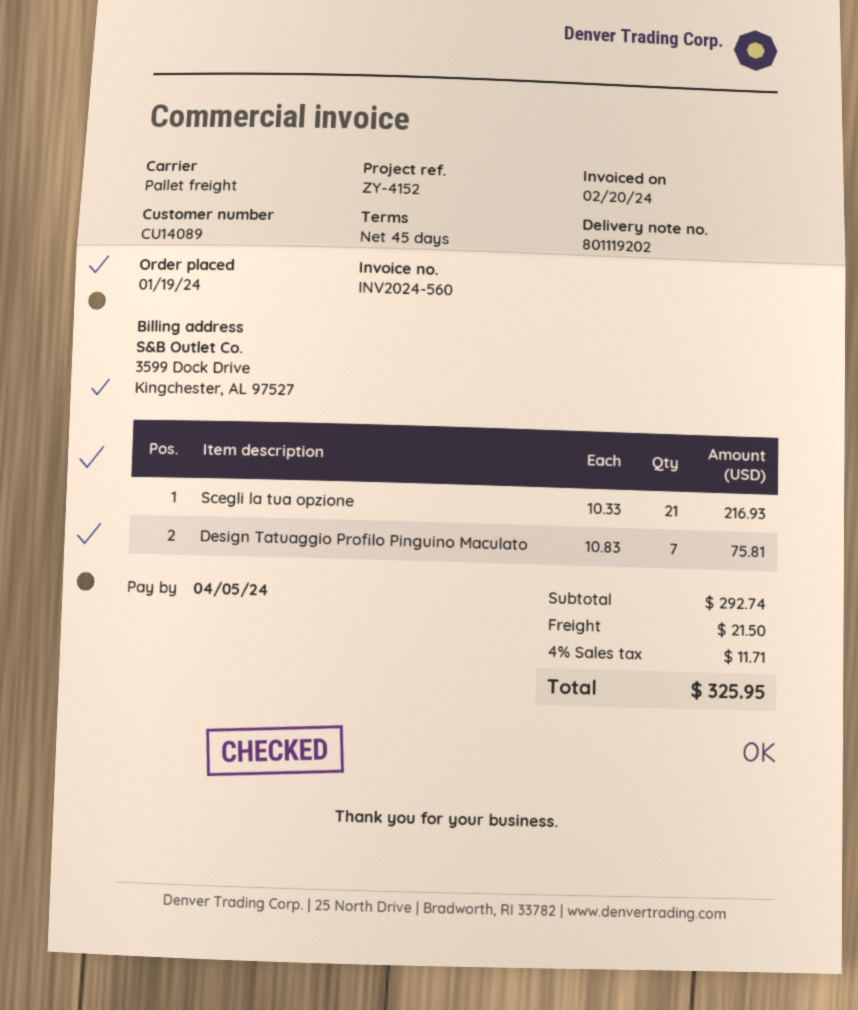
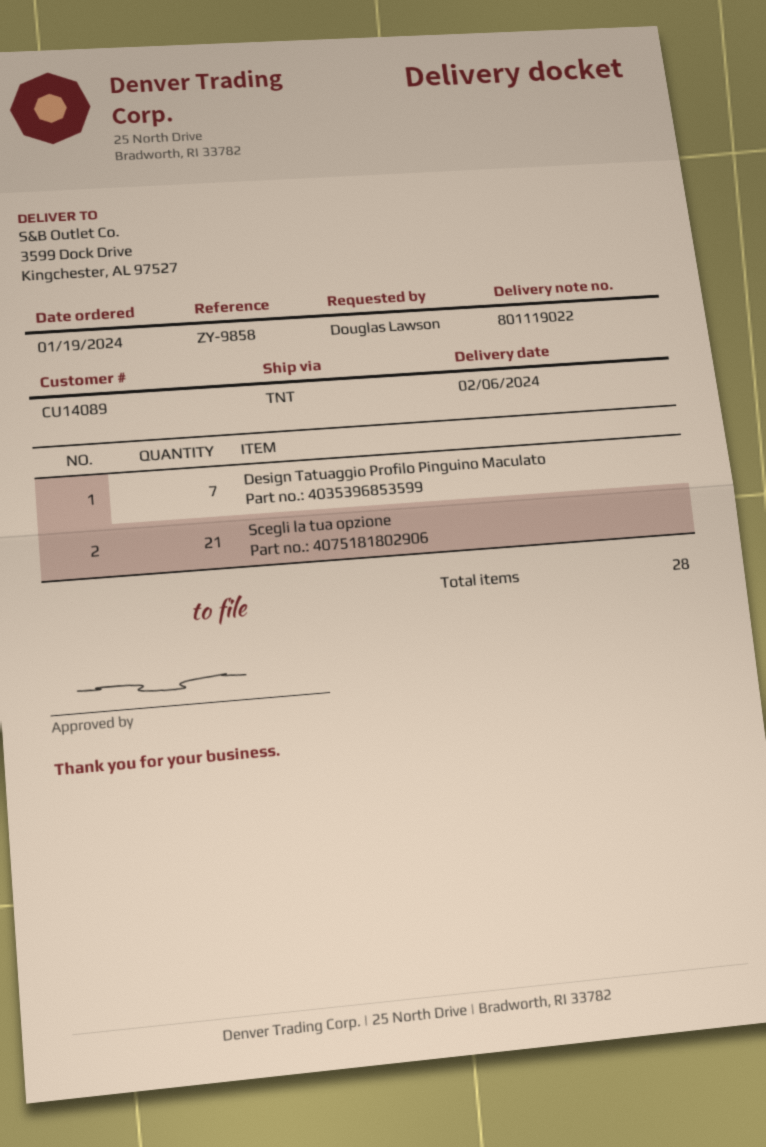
delivery note number: 801119202 -> 801119022
reference: ZY-4152 -> ZY-9858
shipping method: pallet freight -> TNT

